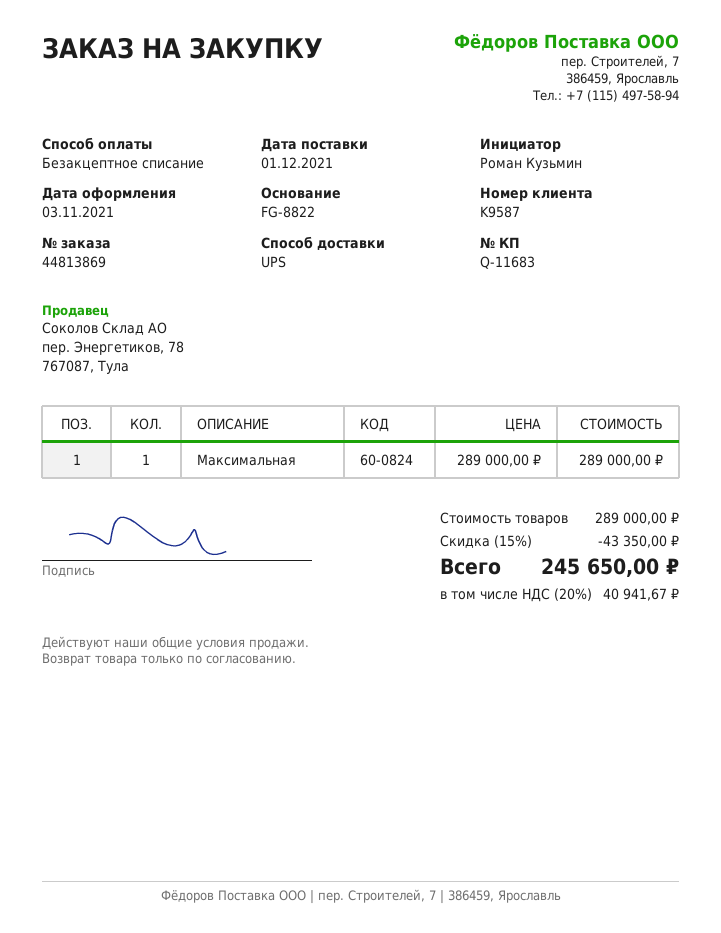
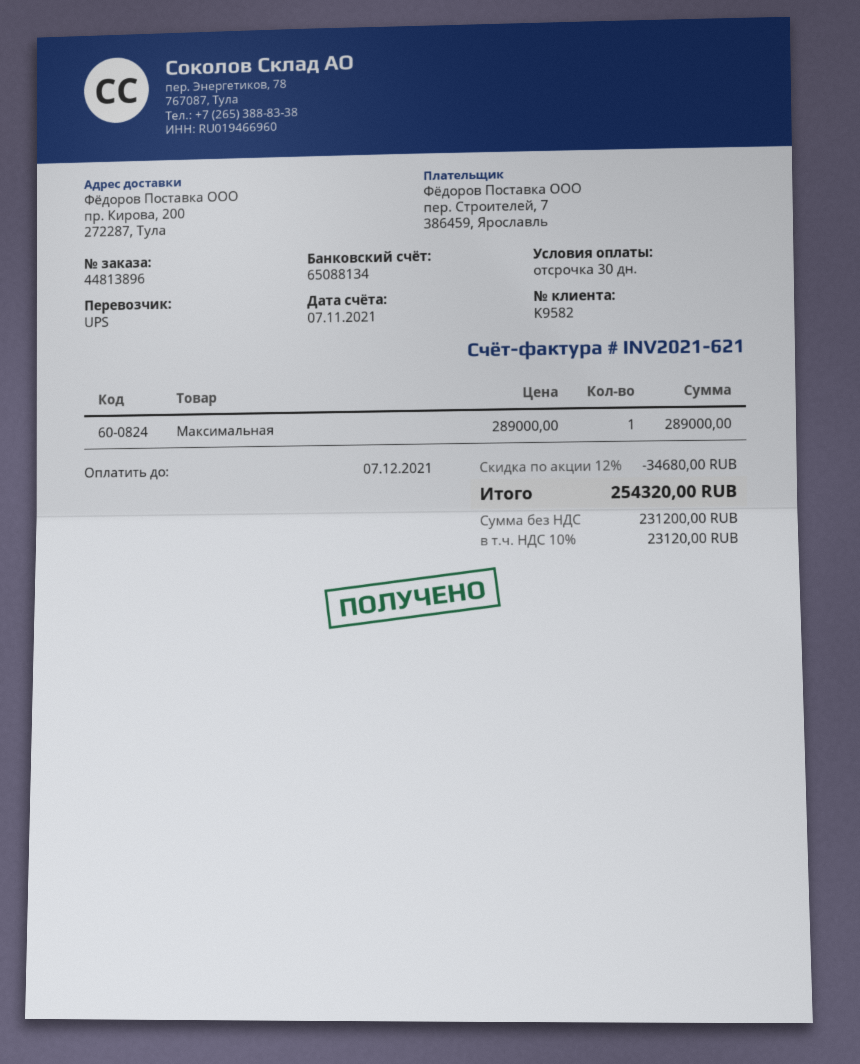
order number: 44813869 -> 44813896
customer number: K9587 -> K9582
discount: 15% = 43350.00 -> 12% = 34680.00
tax: 20% = 40941.67 -> 10% = 23120.00
total: 245650.00 -> 254320.00

